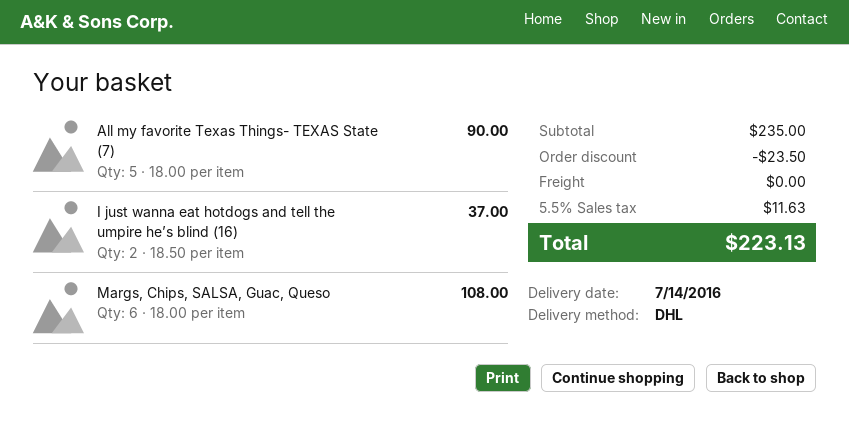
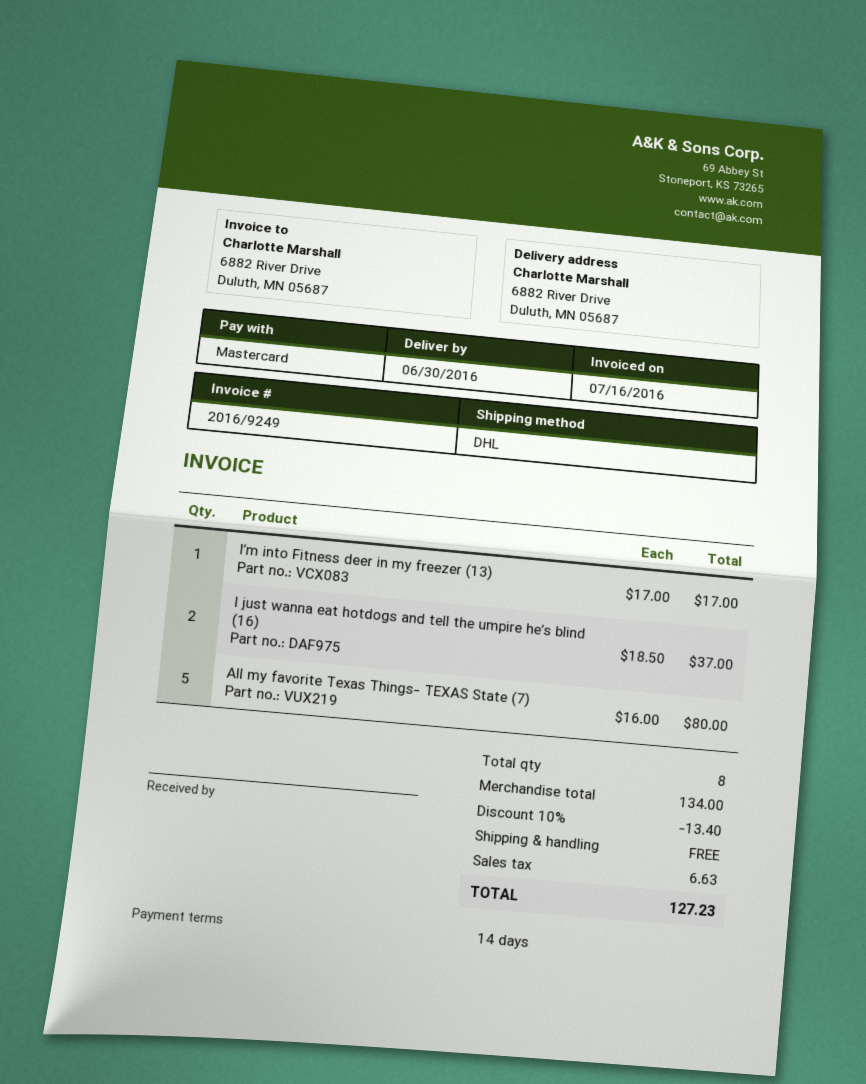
delivery date: 2016-07-14 -> 2016-06-30
All my favorite Texas Things- TEXAS State (7): 5 x 18.00 = 90.00 -> 5 x 16.00 = 80.00
Margs, Chips, SALSA, Guac, Queso: 6 x 18.00 = 108.00 -> none
I’m into Fitness deer in my freezer (13): none -> 1 x 17.00 = 17.00
subtotal: 235.00 -> 134.00
discount: 23.50 -> 13.40
tax: 11.63 -> 6.63
total: 223.13 -> 127.23

